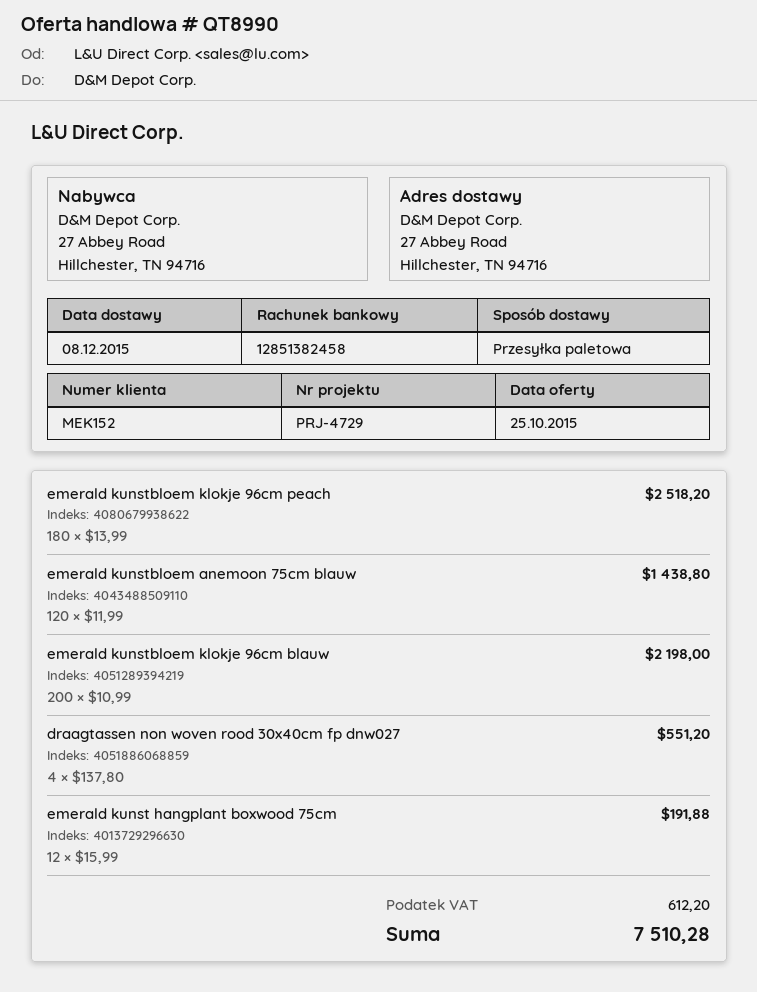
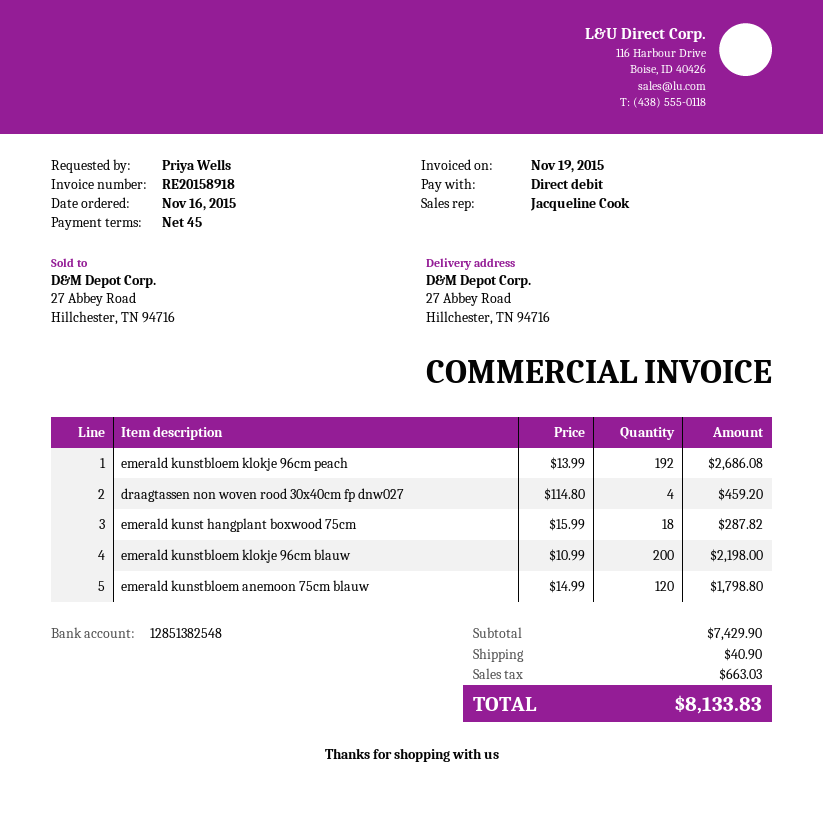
bank account: 12851382458 -> 12851382548
emerald kunstbloem klokje 96cm peach: 180 x 13.99 = 2518.20 -> 192 x 13.99 = 2686.08
emerald kunstbloem anemoon 75cm blauw: 120 x 11.99 = 1438.80 -> 120 x 14.99 = 1798.80
draagtassen non woven rood 30x40cm fp dnw027: 4 x 137.80 = 551.20 -> 4 x 114.80 = 459.20
emerald kunst hangplant boxwood 75cm: 12 x 15.99 = 191.88 -> 18 x 15.99 = 287.82
shipping: none -> 40.90
tax: 612.20 -> 663.03
total: 7510.28 -> 8133.83

